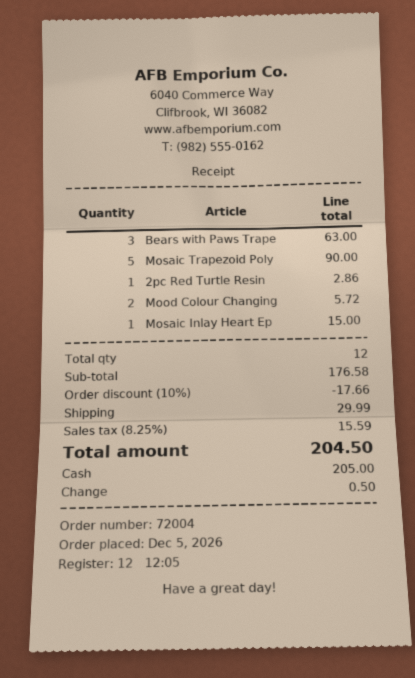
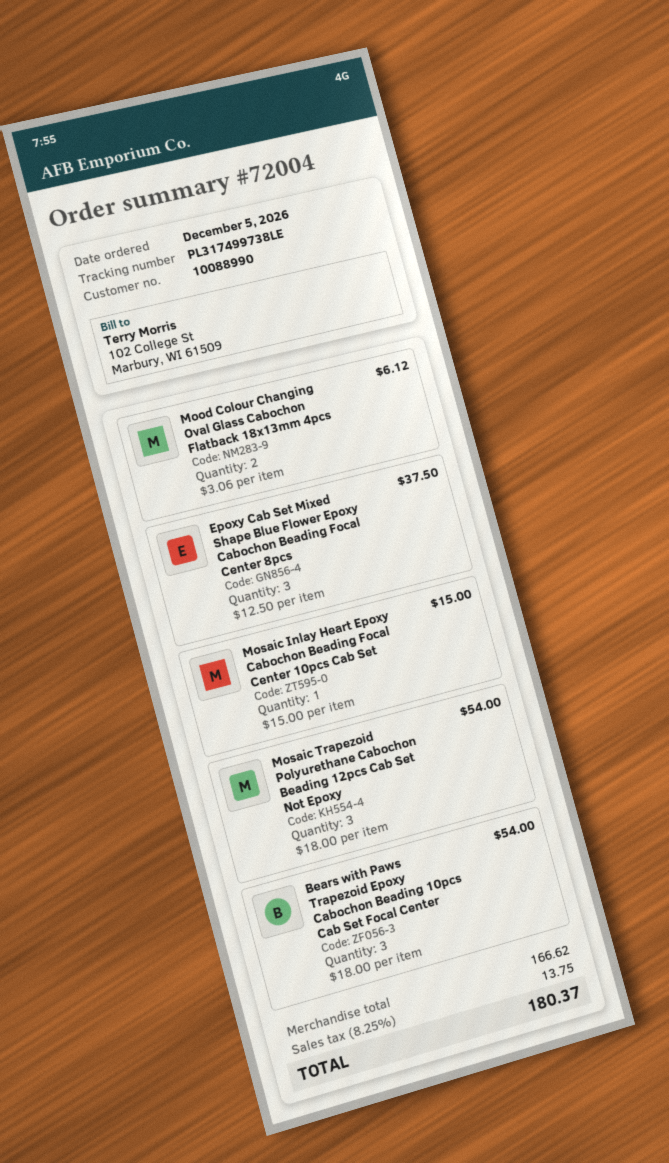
Bears with Paws Trape: 3 for 63.00 -> 3 for 54.00
Mosaic Trapezoid Poly: 5 for 90.00 -> 3 for 54.00
2pc Red Turtle Resin: 1 for 2.86 -> none
Mood Colour Changing: 2 for 5.72 -> 2 for 6.12
Epoxy Cab Set Mixed Shape Blue Flower Epoxy Cabochon Beading Focal Center 8pcs: none -> 3 for 37.50
subtotal: 176.58 -> 166.62
discount: 10% = 17.66 -> none
shipping: 29.99 -> none
tax: 8.25% = 15.59 -> 8.25% = 13.75
total: 204.50 -> 180.37

